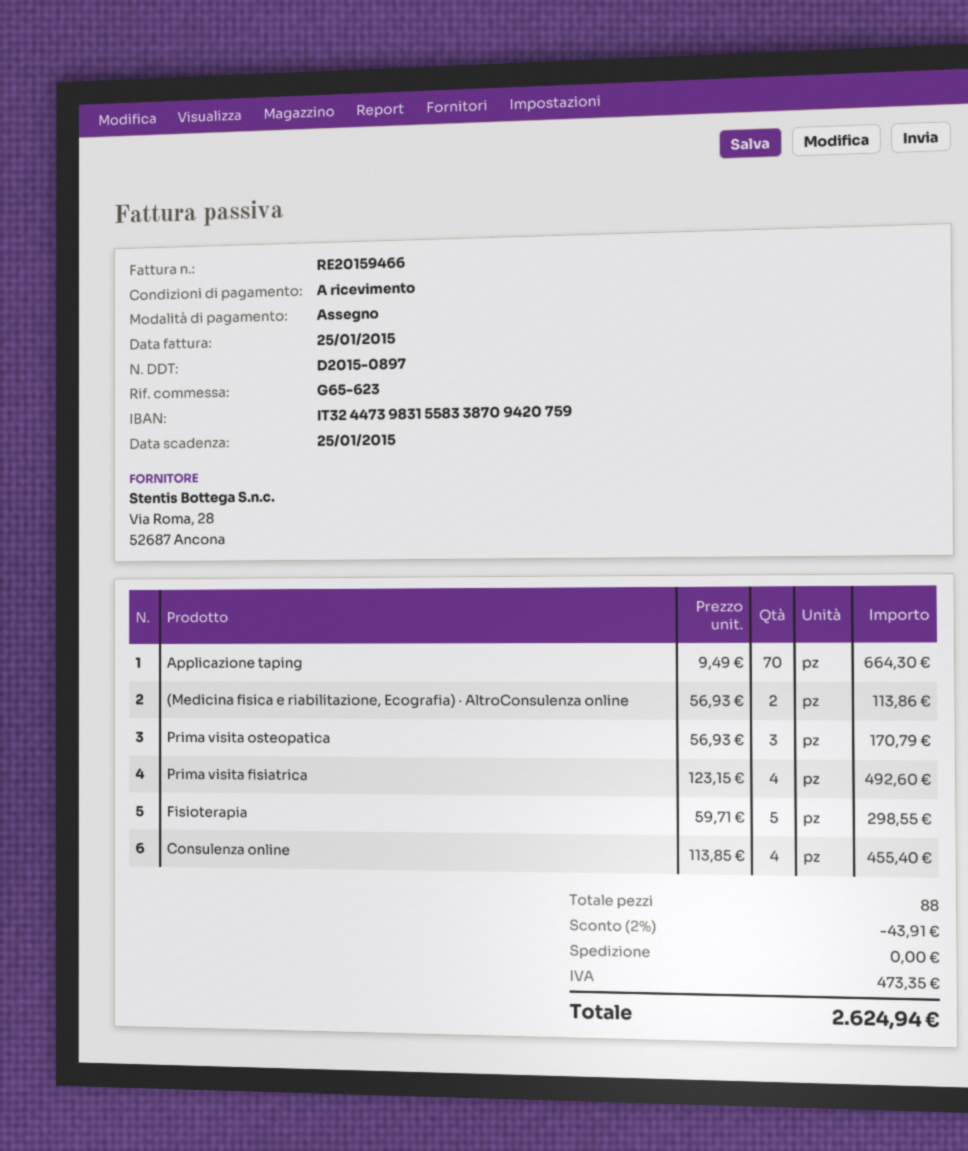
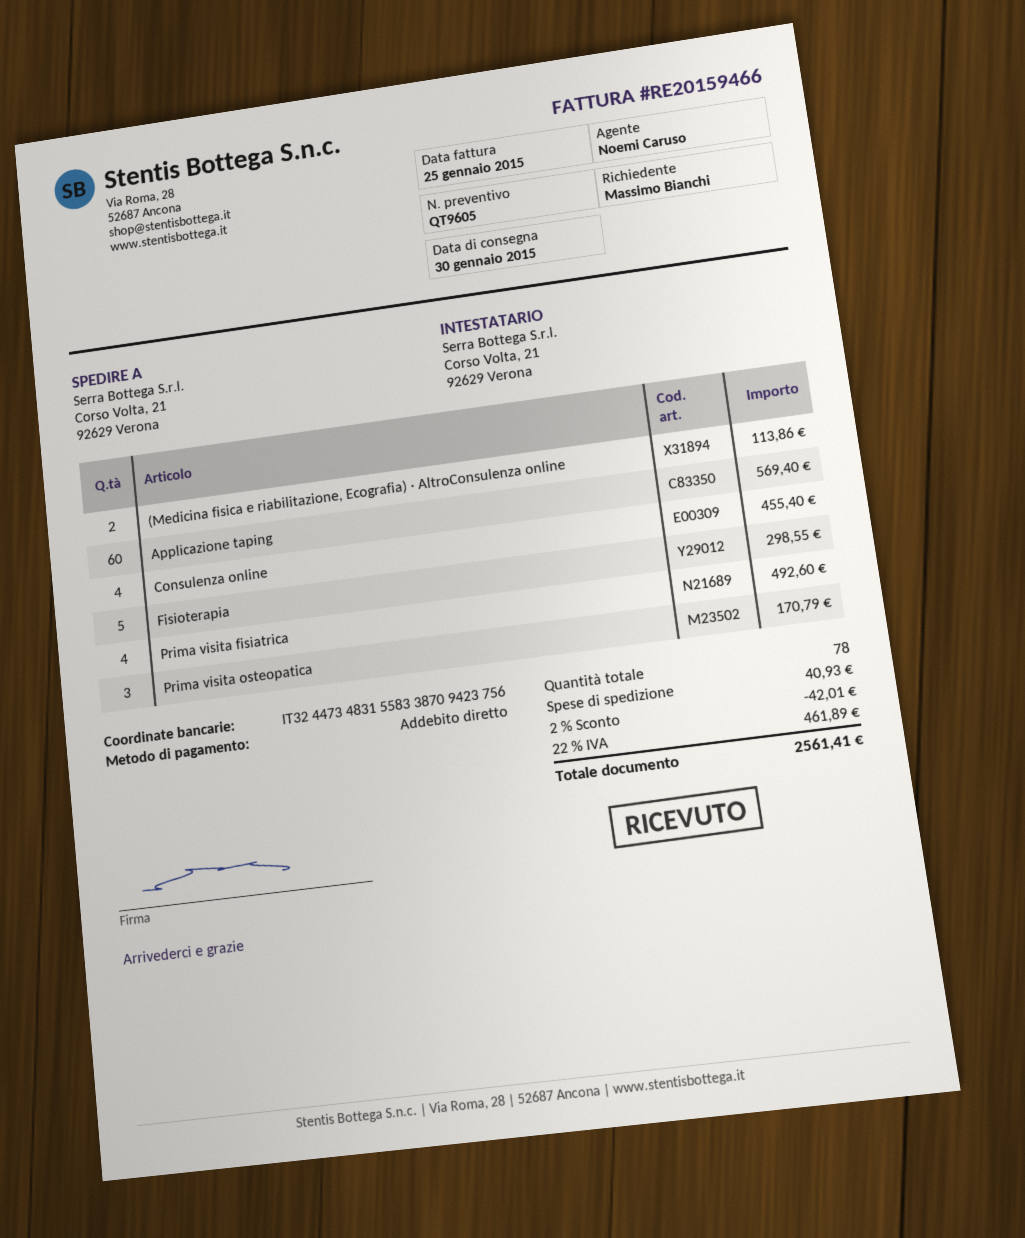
payment method: cheque -> direct debit
bank account: IT3244739831558338709420759 -> IT3244734831558338709423756
Applicazione taping: 70 for 664.30 -> 60 for 569.40
total quantity: 88 -> 78
discount: 2% = 43.91 -> 2% = 42.01
shipping: 0.00 -> 40.93
tax: 473.35 -> 461.89
total: 2624.94 -> 2561.41

